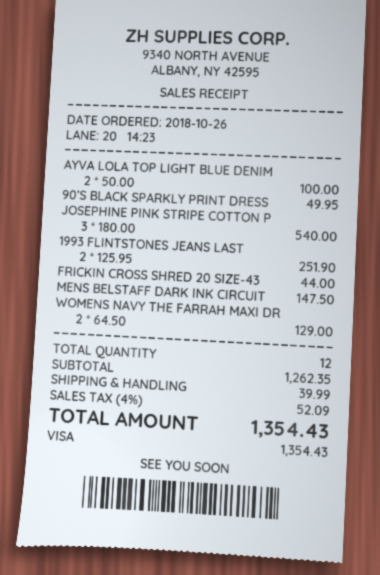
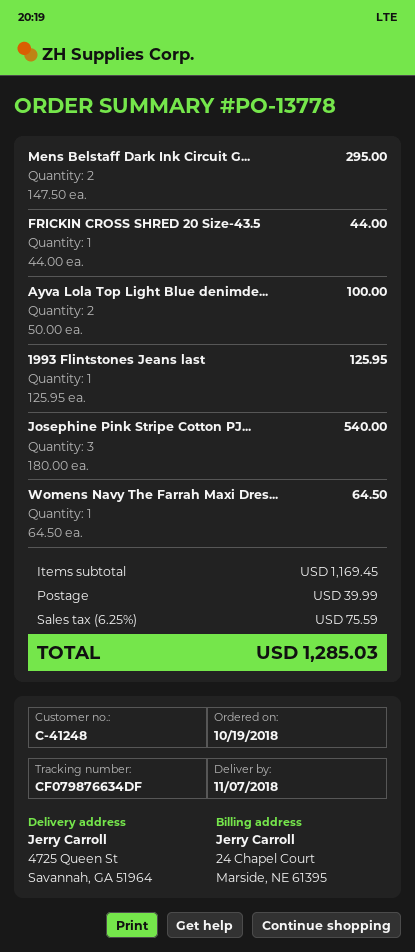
order date: 2018-10-26 -> 2018-10-19
90’S BLACK SPARKLY PRINT DRESS: 1 x 49.95 = 49.95 -> none
1993 FLINTSTONES JEANS LAST: 2 x 125.95 = 251.90 -> 1 x 125.95 = 125.95
MENS BELSTAFF DARK INK CIRCUIT: 1 x 147.50 = 147.50 -> 2 x 147.50 = 295.00
WOMENS NAVY THE FARRAH MAXI DR: 2 x 64.50 = 129.00 -> 1 x 64.50 = 64.50
subtotal: 1262.35 -> 1169.45
tax: 4% = 52.09 -> 6.25% = 75.59
total: 1354.43 -> 1285.03

